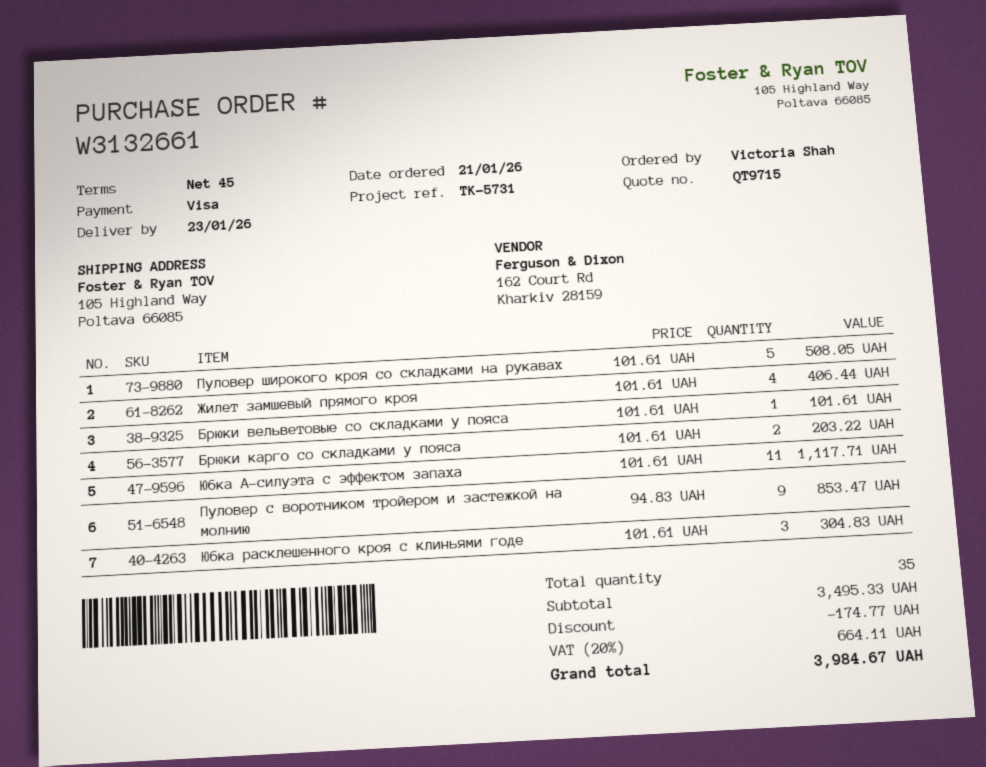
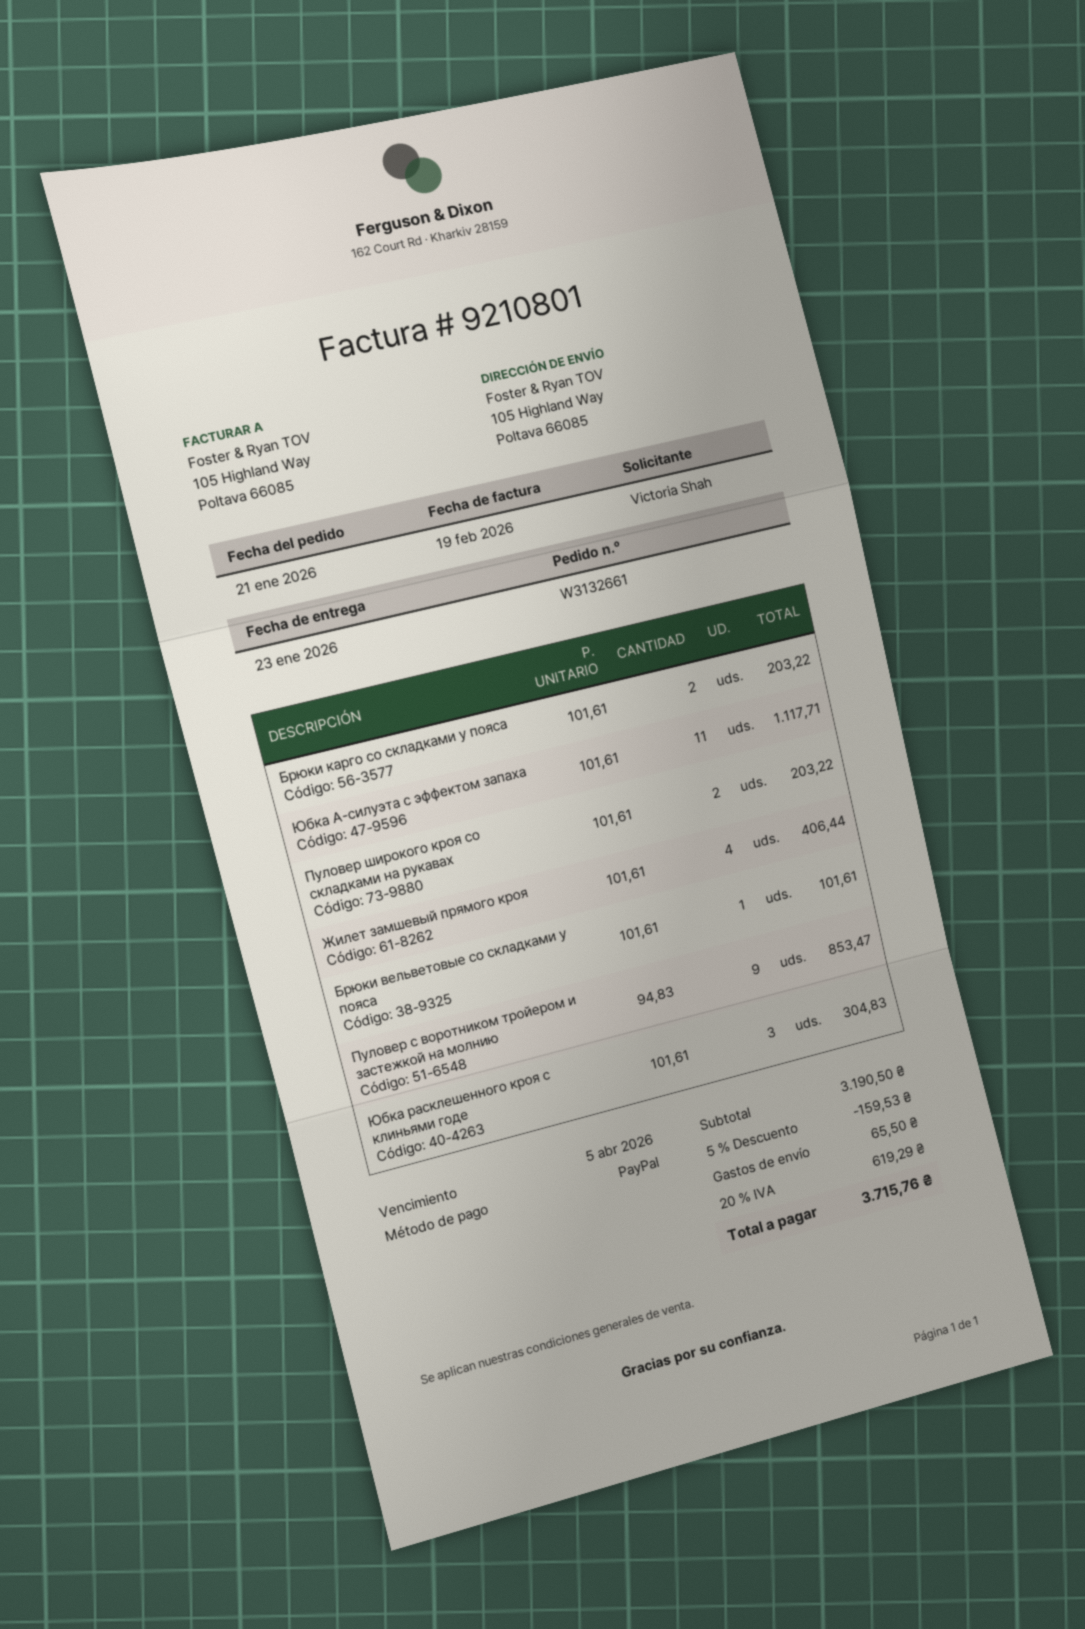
payment method: Visa -> PayPal
Пуловер широкого кроя со складками на рукавах: 5 x 101.61 = 508.05 -> 2 x 101.61 = 203.22
subtotal: 3495.33 -> 3190.50
discount: 174.77 -> 159.53
shipping: none -> 65.50
tax: 20% = 664.11 -> 20% = 619.29
total: 3984.67 -> 3715.76

